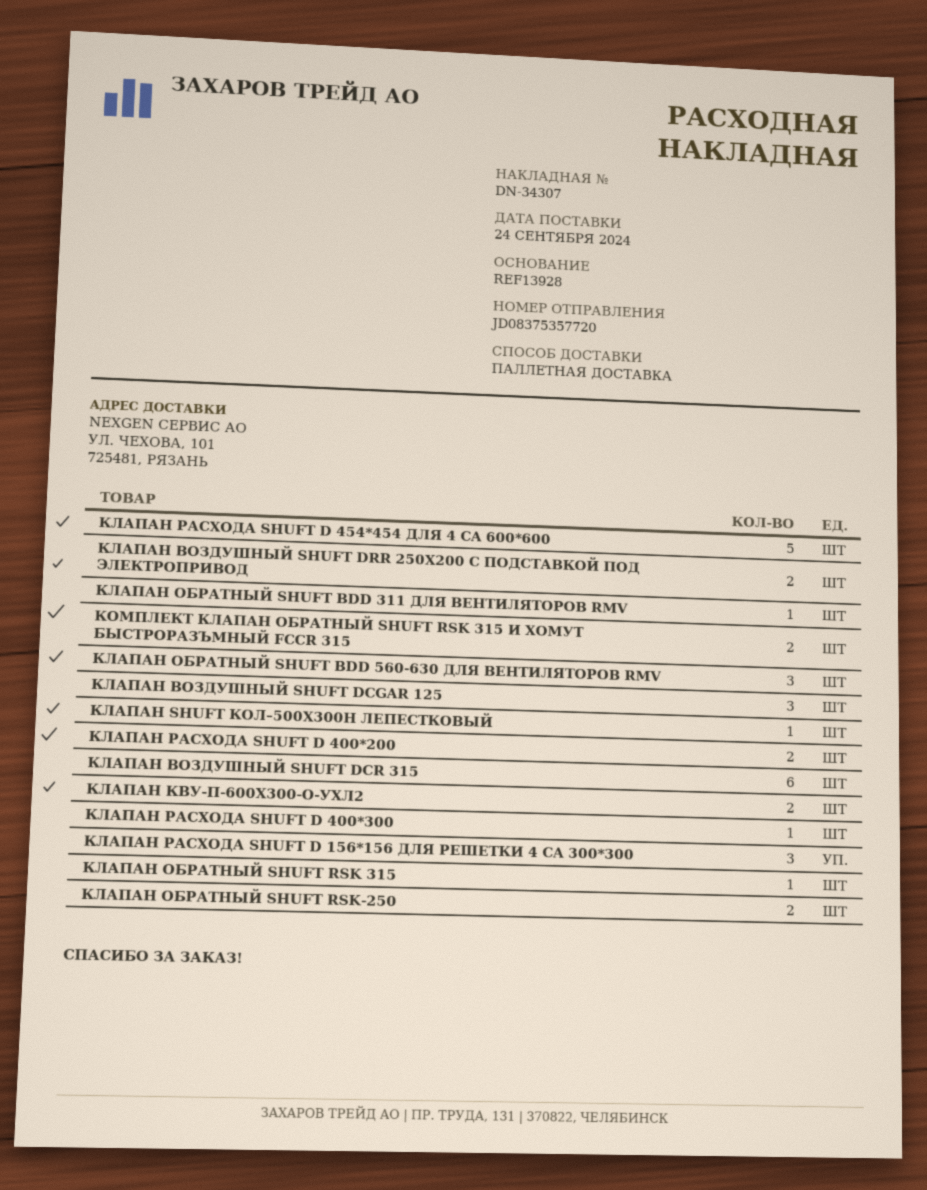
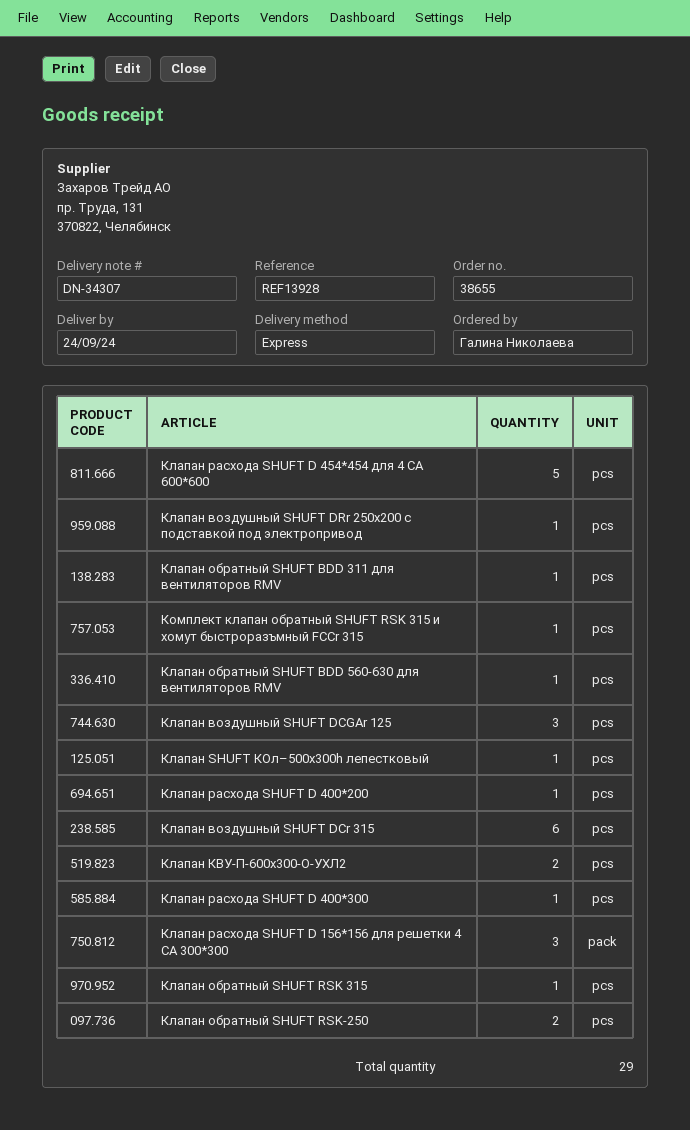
shipping method: pallet freight -> express
КЛАПАН ВОЗДУШНЫЙ SHUFT DRR 250Х200 С ПОДСТАВКОЙ ПОД ЭЛЕКТРОПРИВОД: 2 -> 1
КОМПЛЕКТ КЛАПАН ОБРАТНЫЙ SHUFT RSK 315 И ХОМУТ БЫСТРОРАЗЪМНЫЙ FCCR 315: 2 -> 1
КЛАПАН ОБРАТНЫЙ SHUFT BDD 560-630 ДЛЯ ВЕНТИЛЯТОРОВ RMV: 3 -> 1
КЛАПАН РАСХОДА SHUFT D 400*200: 2 -> 1

